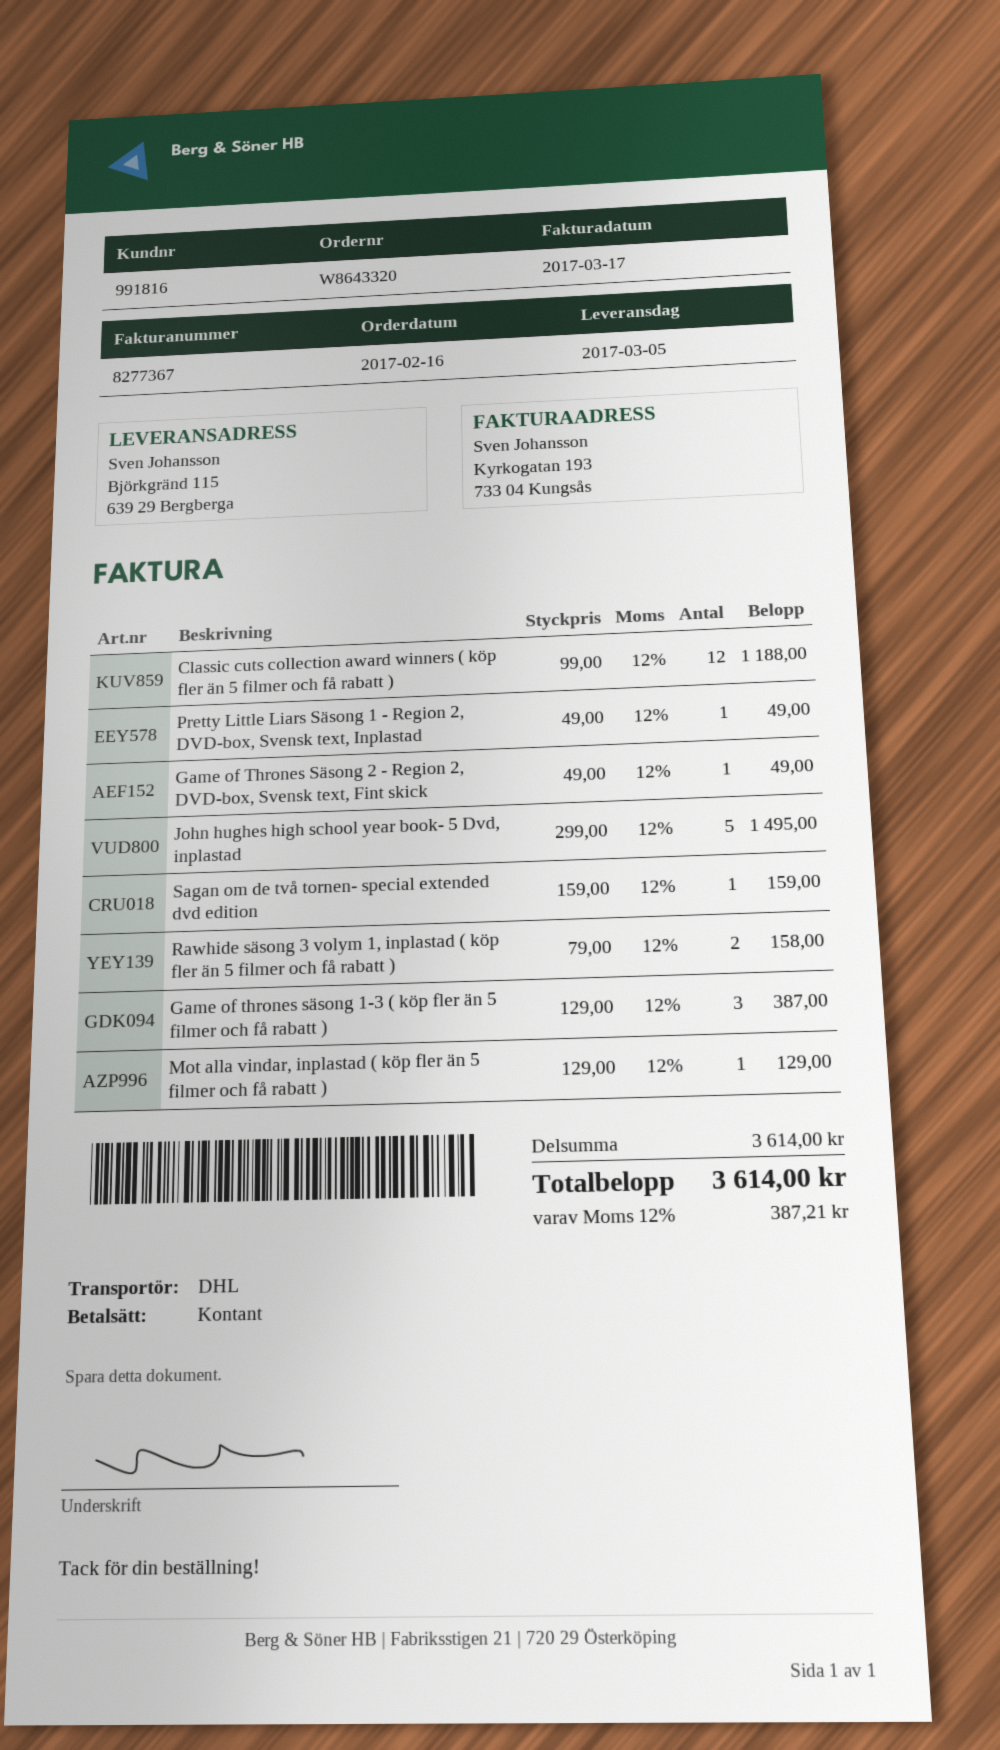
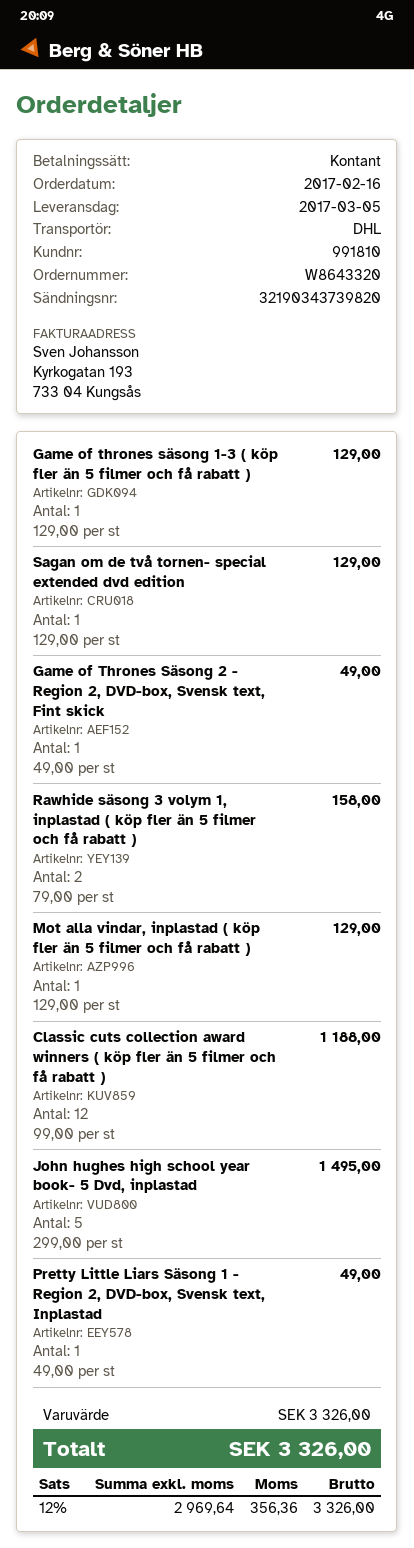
customer number: 991816 -> 991810
Sagan om de två tornen- special extended dvd edition: 1 x 159.00 = 159.00 -> 1 x 129.00 = 129.00
Game of thrones säsong 1-3 ( köp fler än 5 filmer och få rabatt ): 3 x 129.00 = 387.00 -> 1 x 129.00 = 129.00
subtotal: 3614.00 -> 3326.00
tax: 12% = 387.21 -> 12% = 356.36
total: 3614.00 -> 3326.00

